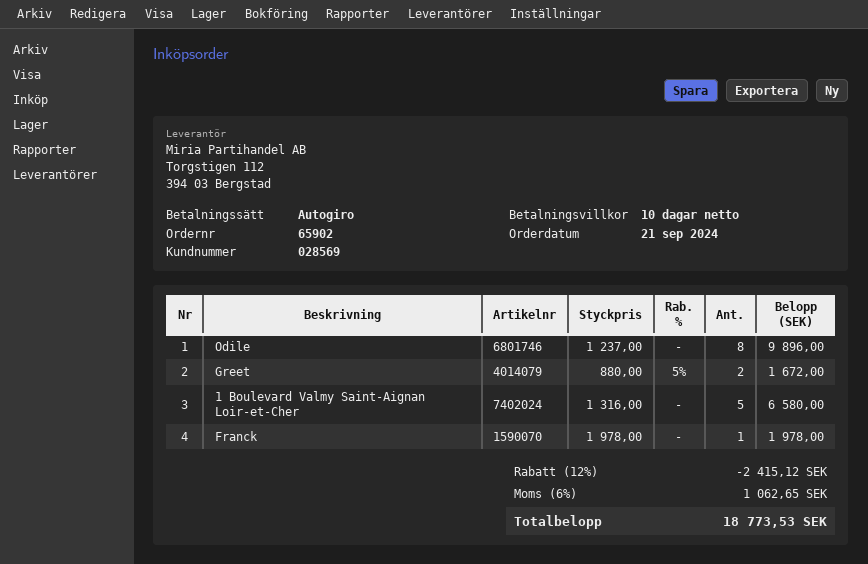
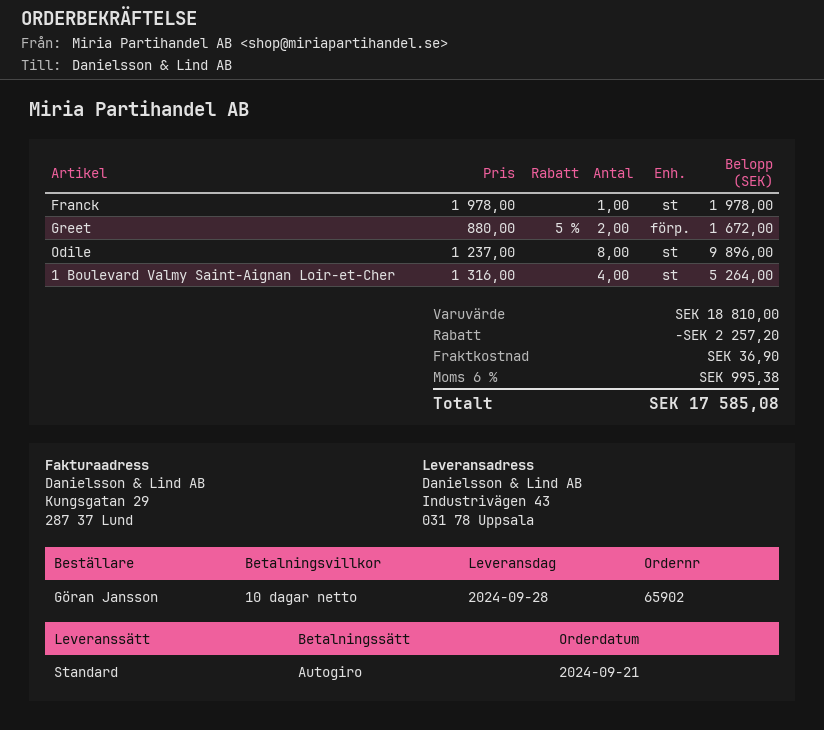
1 Boulevard Valmy Saint-Aignan Loir-et-Cher: 5 x 1316.00 = 6580.00 -> 4 x 1316.00 = 5264.00
discount: 2415.12 -> 2257.20
shipping: none -> 36.90
tax: 6% = 1062.65 -> 6% = 995.38
total: 18773.53 -> 17585.08

